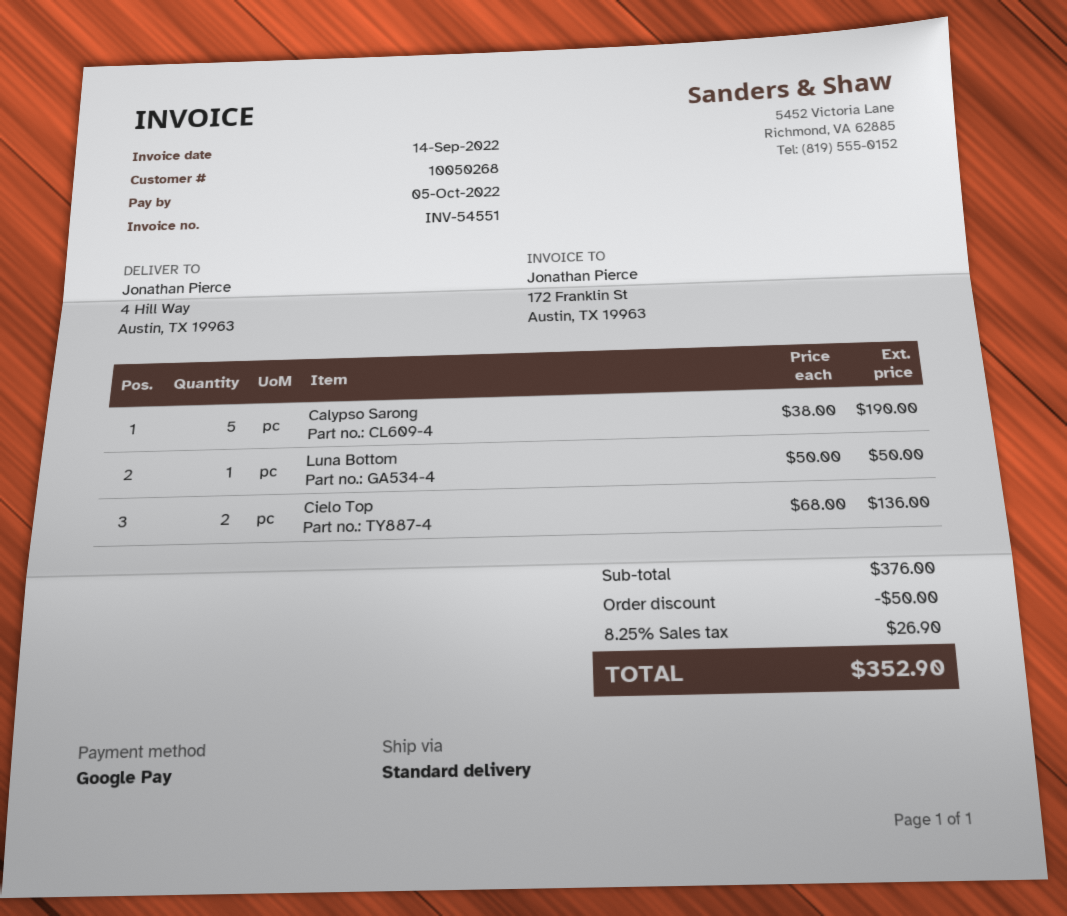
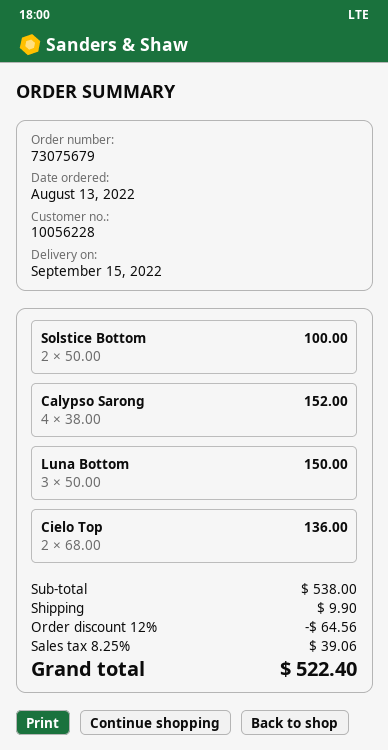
customer number: 10050268 -> 10056228
Calypso Sarong: 5 x 38.00 = 190.00 -> 4 x 38.00 = 152.00
Luna Bottom: 1 x 50.00 = 50.00 -> 3 x 50.00 = 150.00
Solstice Bottom: none -> 2 x 50.00 = 100.00
subtotal: 376.00 -> 538.00
discount: 50.00 -> 64.56
shipping: none -> 9.90
tax: 8.25% = 26.90 -> 8.25% = 39.06
total: 352.90 -> 522.40

